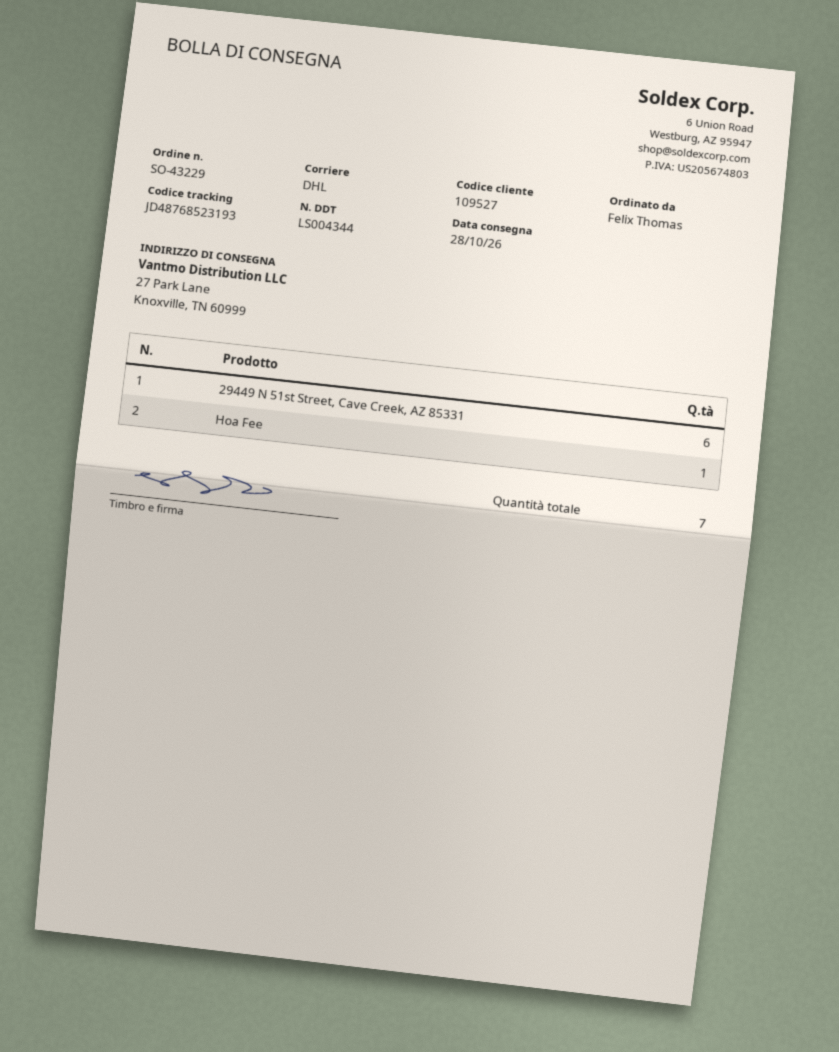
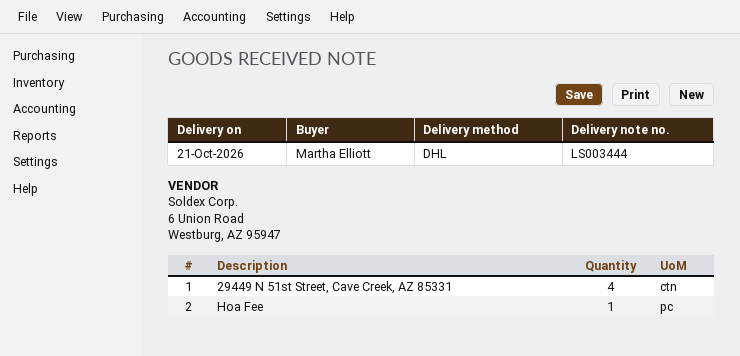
delivery note number: LS004344 -> LS003444
delivery date: 2026-10-28 -> 2026-10-21
ordered by: Felix Thomas -> Martha Elliott
29449 N 51st Street, Cave Creek, AZ 85331: 6 -> 4

